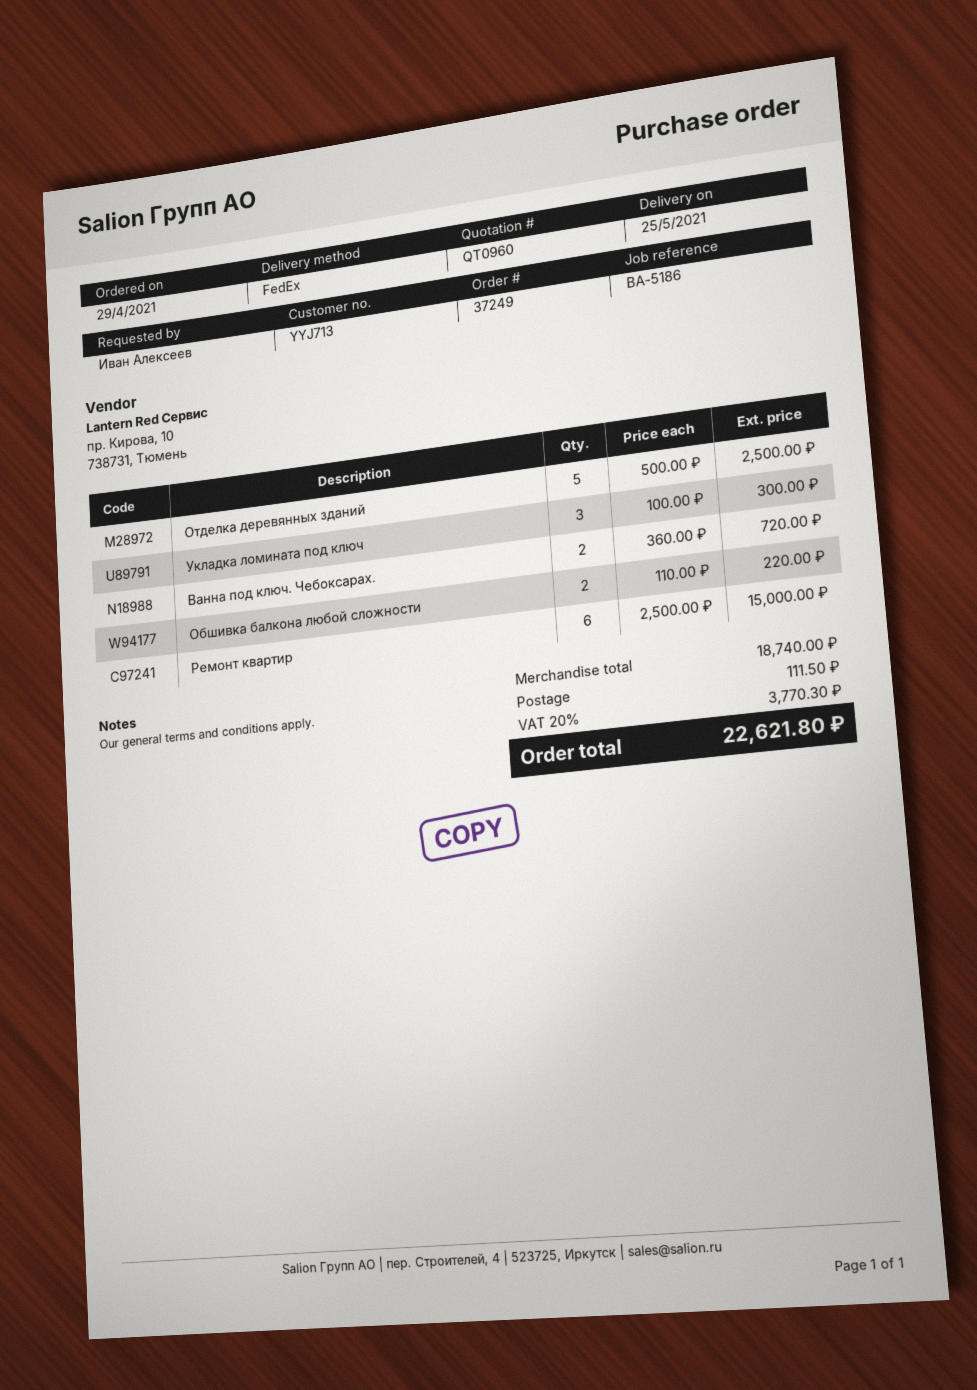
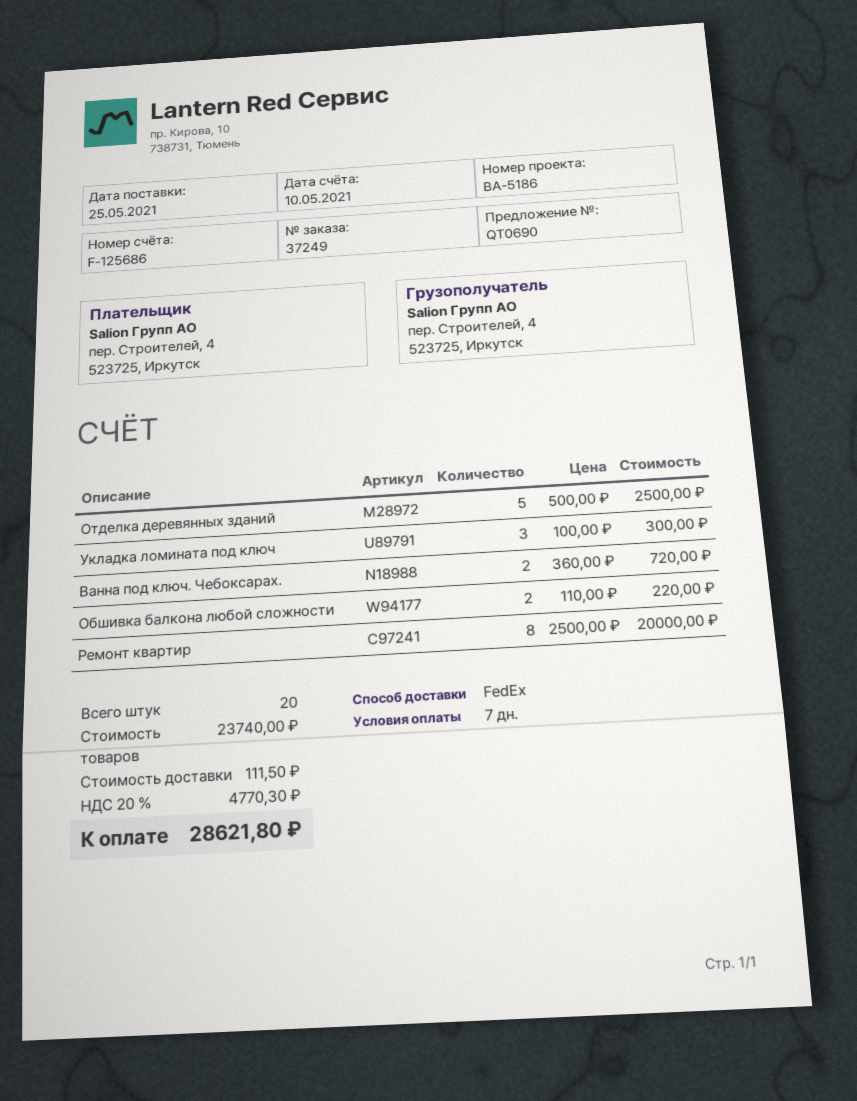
quote number: QT0960 -> QT0690
Ремонт квартир: 6 x 2500.00 = 15000.00 -> 8 x 2500.00 = 20000.00
subtotal: 18740.00 -> 23740.00
tax: 20% = 3770.30 -> 20% = 4770.30
total: 22621.80 -> 28621.80

